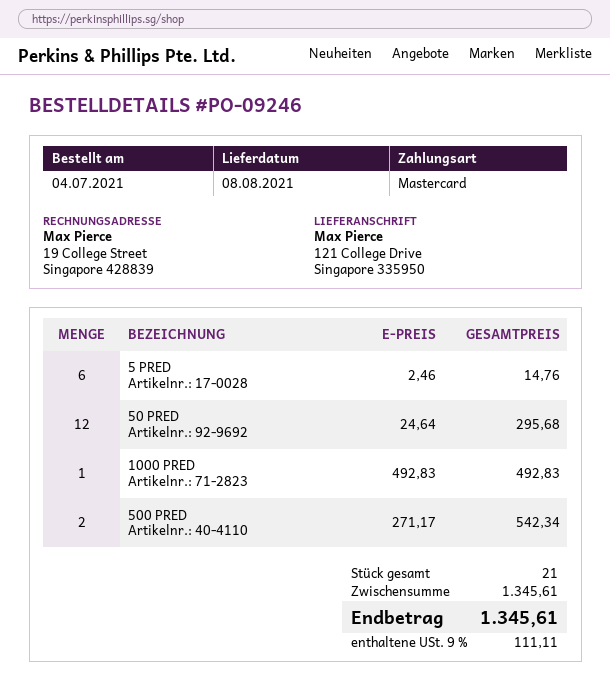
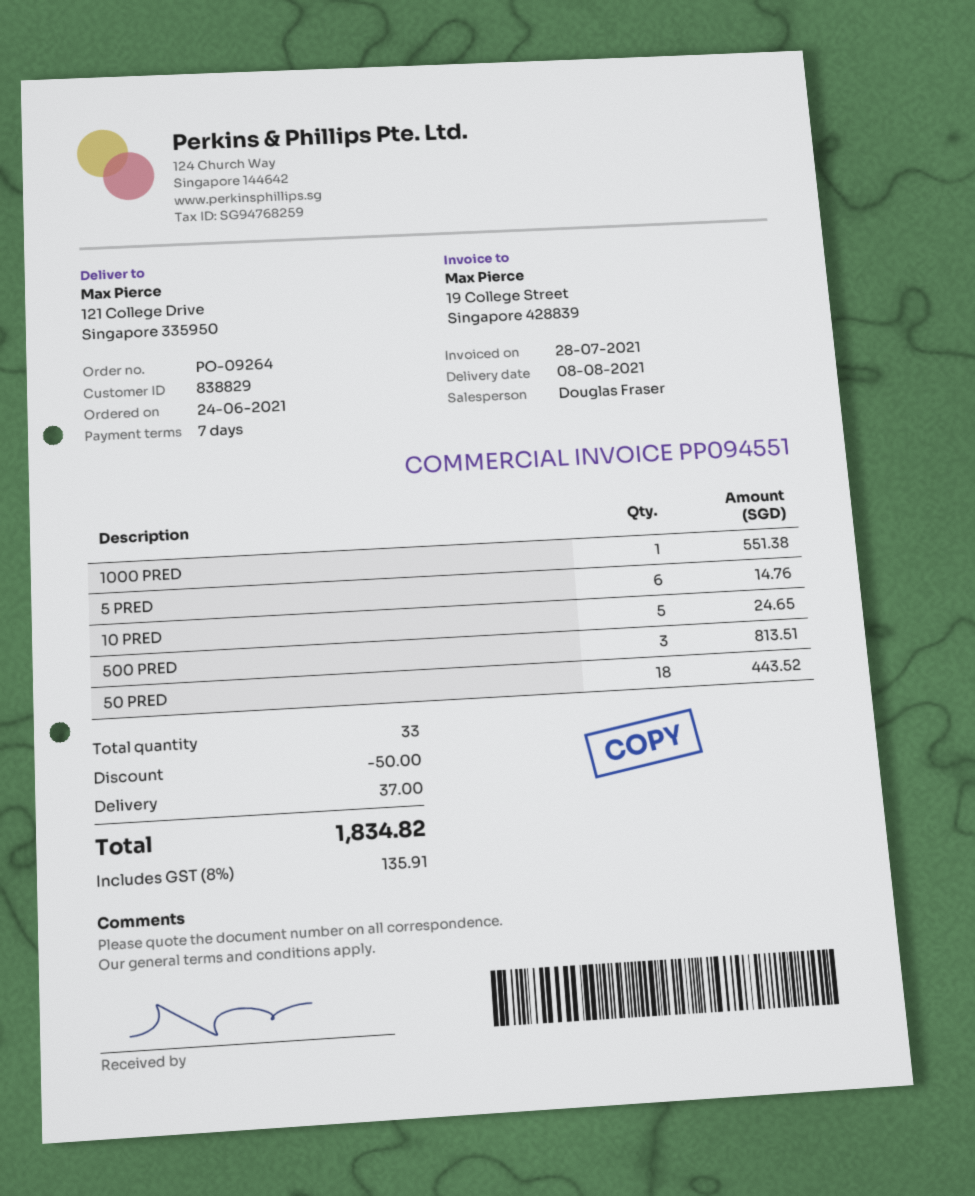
order number: PO-09246 -> PO-09264
order date: 2021-07-04 -> 2021-06-24
50 PRED: 12 for 295.68 -> 18 for 443.52
1000 PRED: 1 for 492.83 -> 1 for 551.38
500 PRED: 2 for 542.34 -> 3 for 813.51
10 PRED: none -> 5 for 24.65
total quantity: 21 -> 33
discount: none -> 50.00
shipping: none -> 37.00
tax: 9% = 111.11 -> 8% = 135.91
total: 1345.61 -> 1834.82

